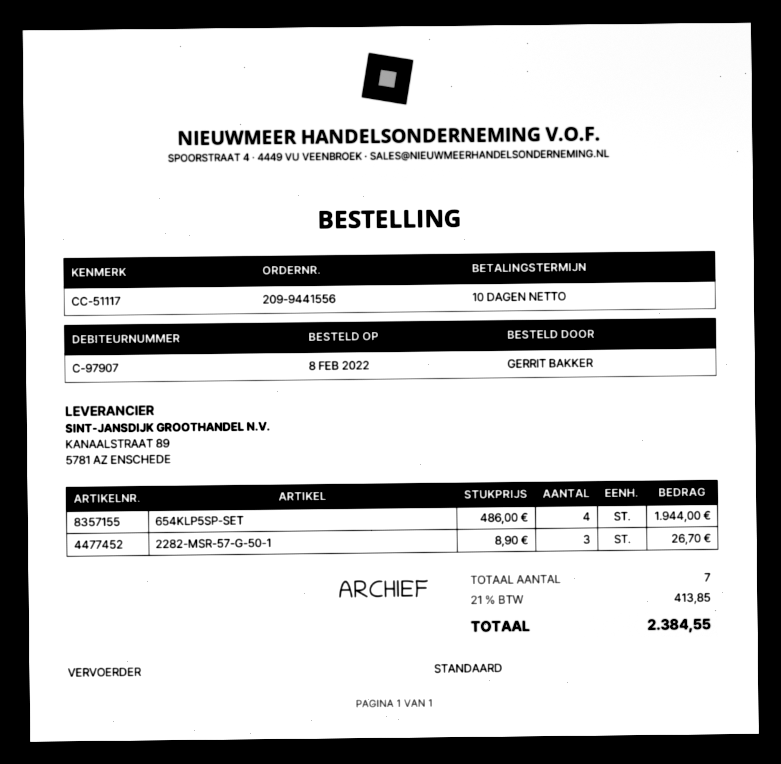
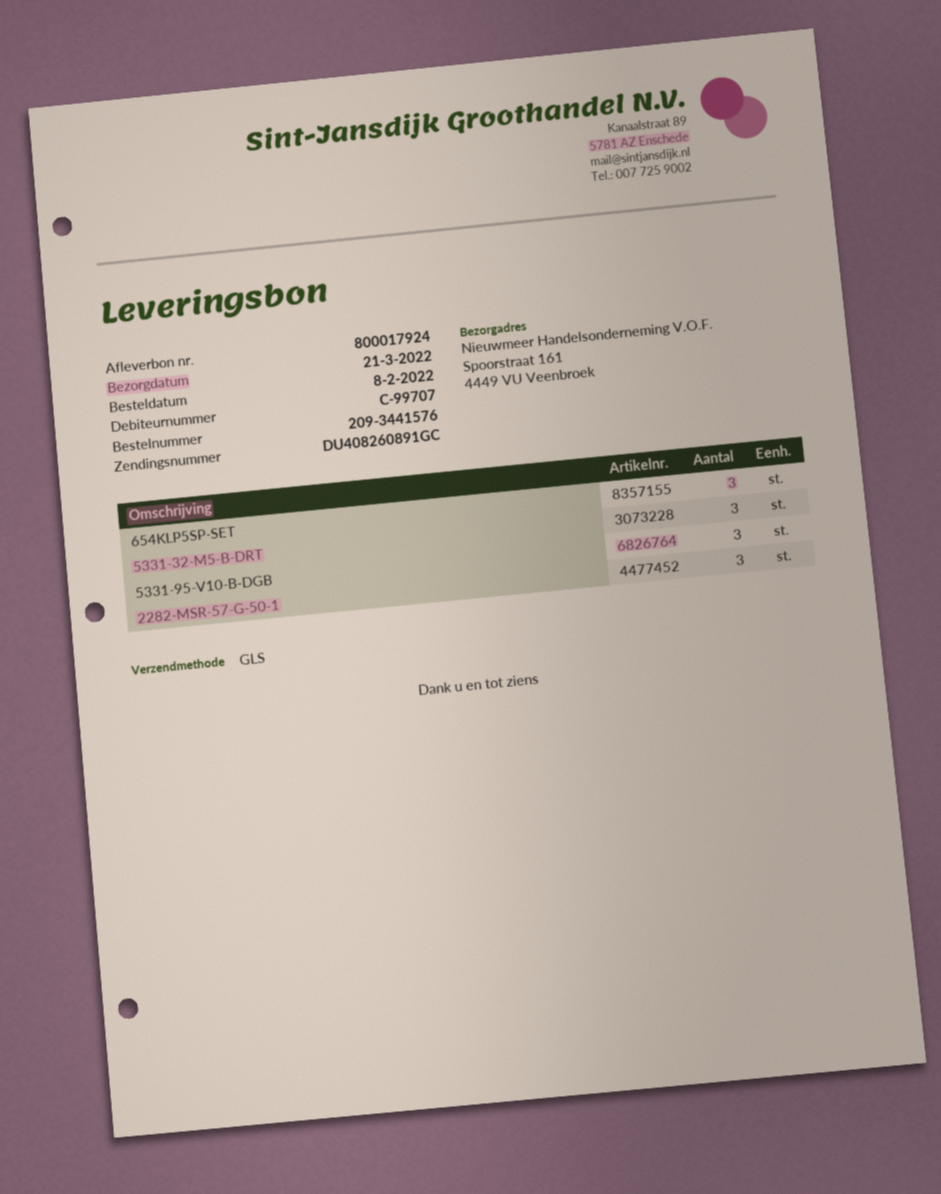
order number: 209-9441556 -> 209-3441576
customer number: C-97907 -> C-99707
shipping method: standard -> GLS
654KLP5SP-SET: 4 -> 3
5331-32-M5-B-DRT: none -> 3
5331-95-V10-B-DGB: none -> 3

